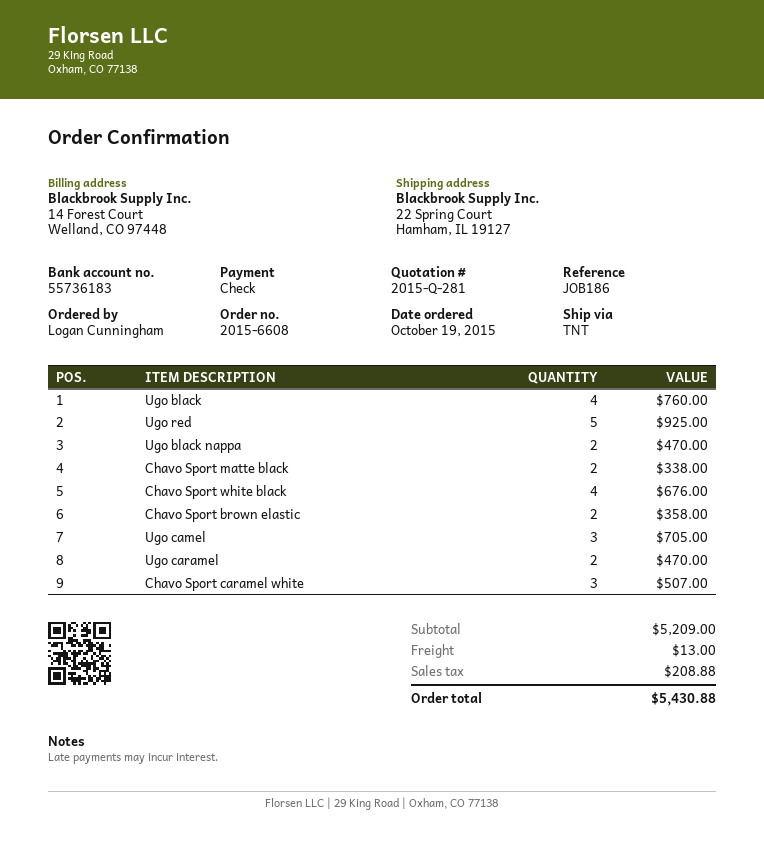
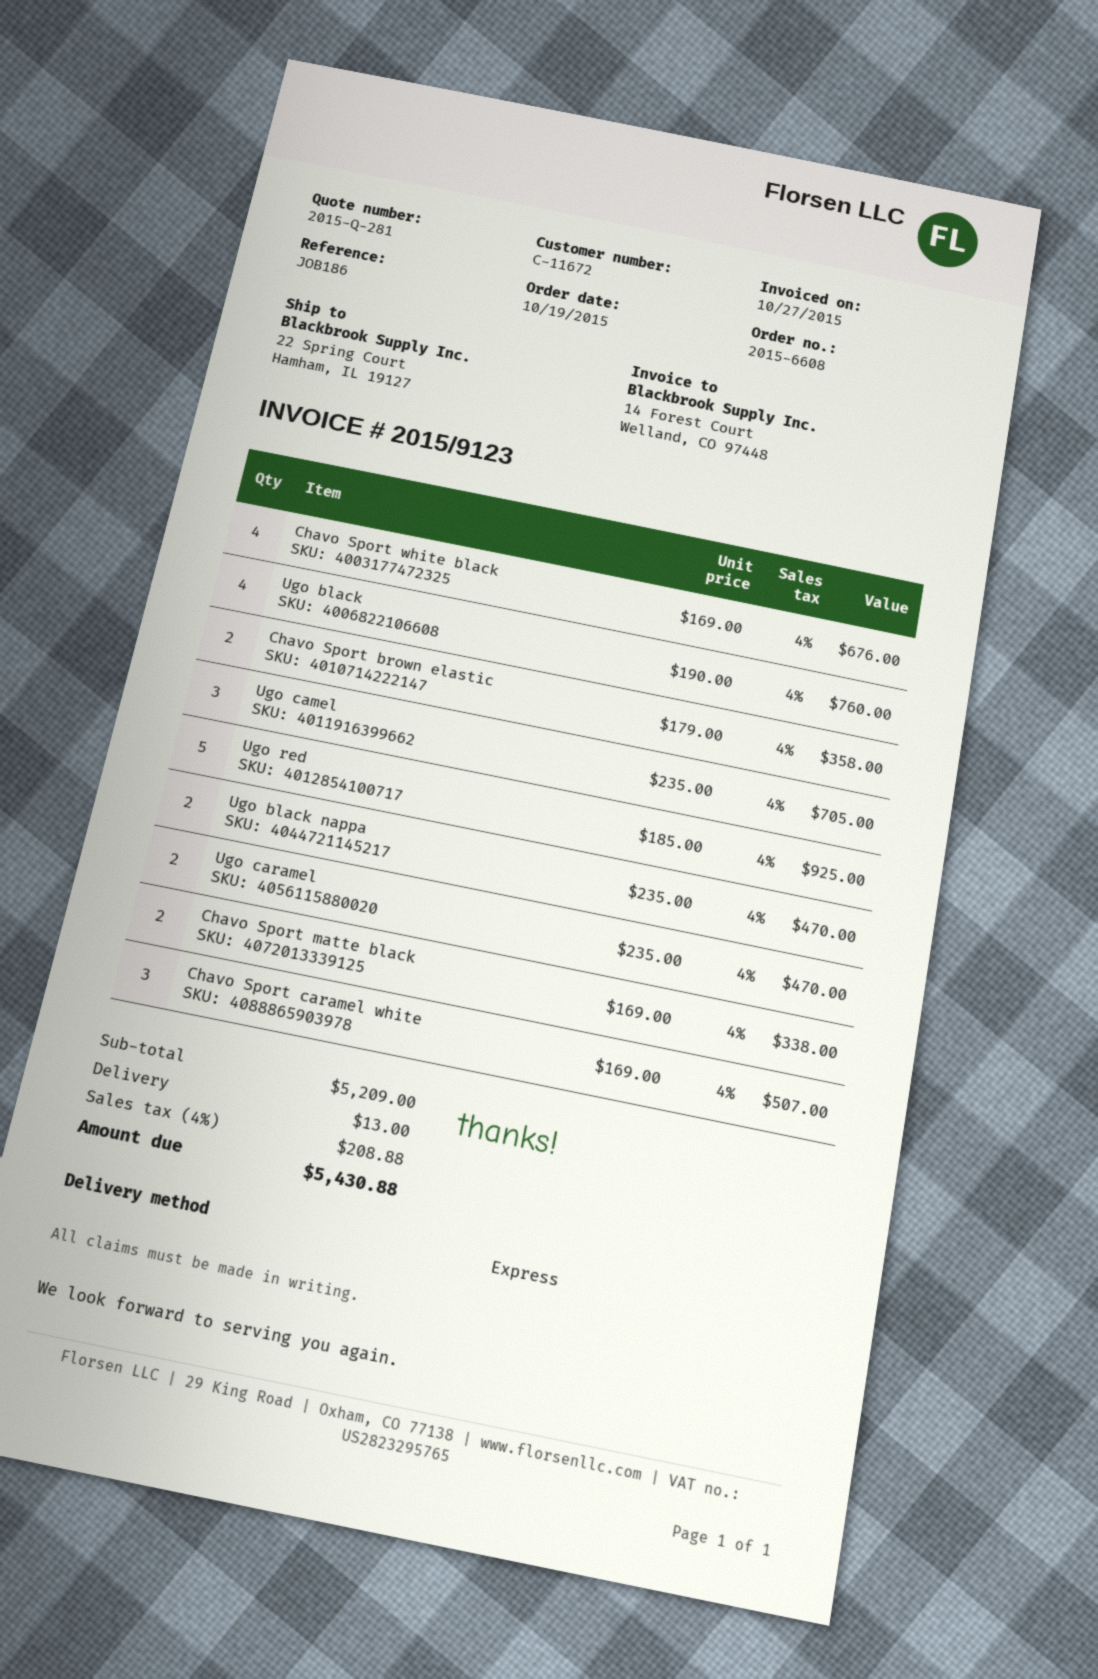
shipping method: TNT -> express

